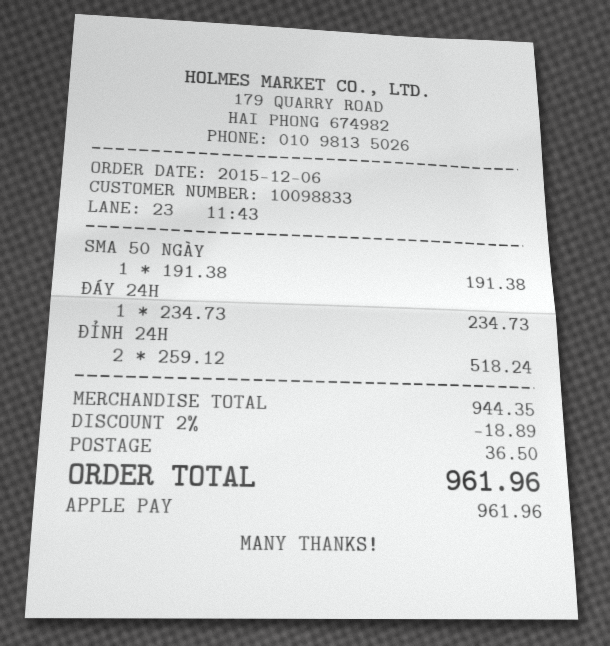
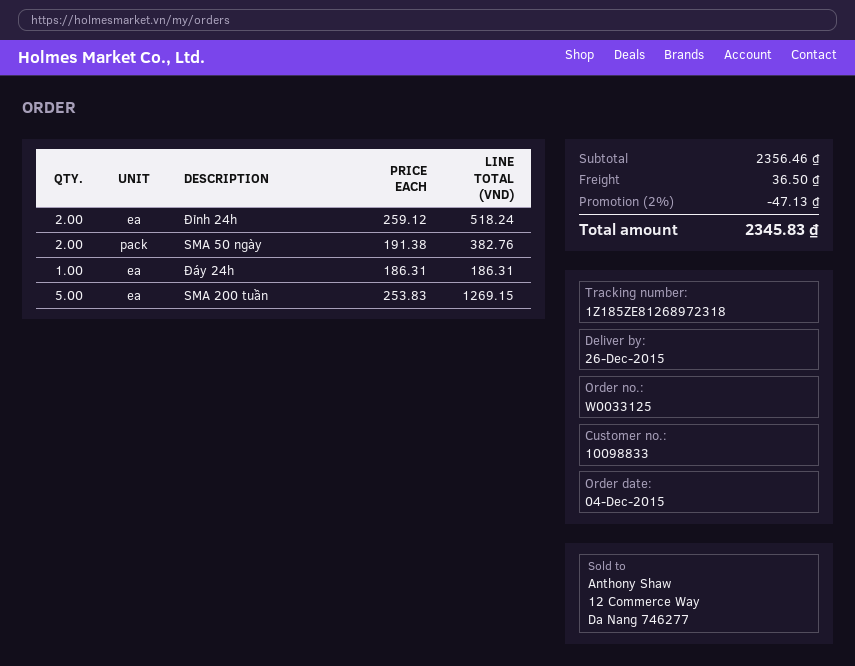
order date: 2015-12-06 -> 2015-12-04
SMA 50 NGÀY: 1 x 191.38 = 191.38 -> 2 x 191.38 = 382.76
ĐÁY 24H: 1 x 234.73 = 234.73 -> 1 x 186.31 = 186.31
SMA 200 tuần: none -> 5 x 253.83 = 1269.15
subtotal: 944.35 -> 2356.46
discount: 2% = 18.89 -> 2% = 47.13
total: 961.96 -> 2345.83

